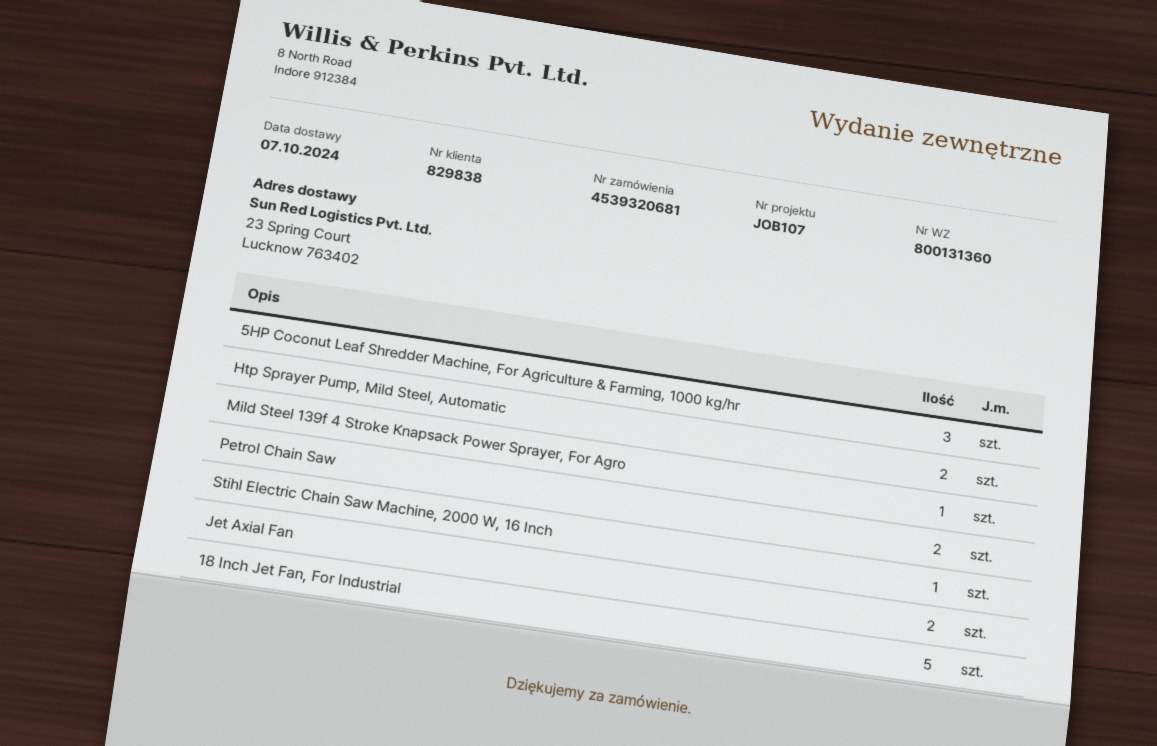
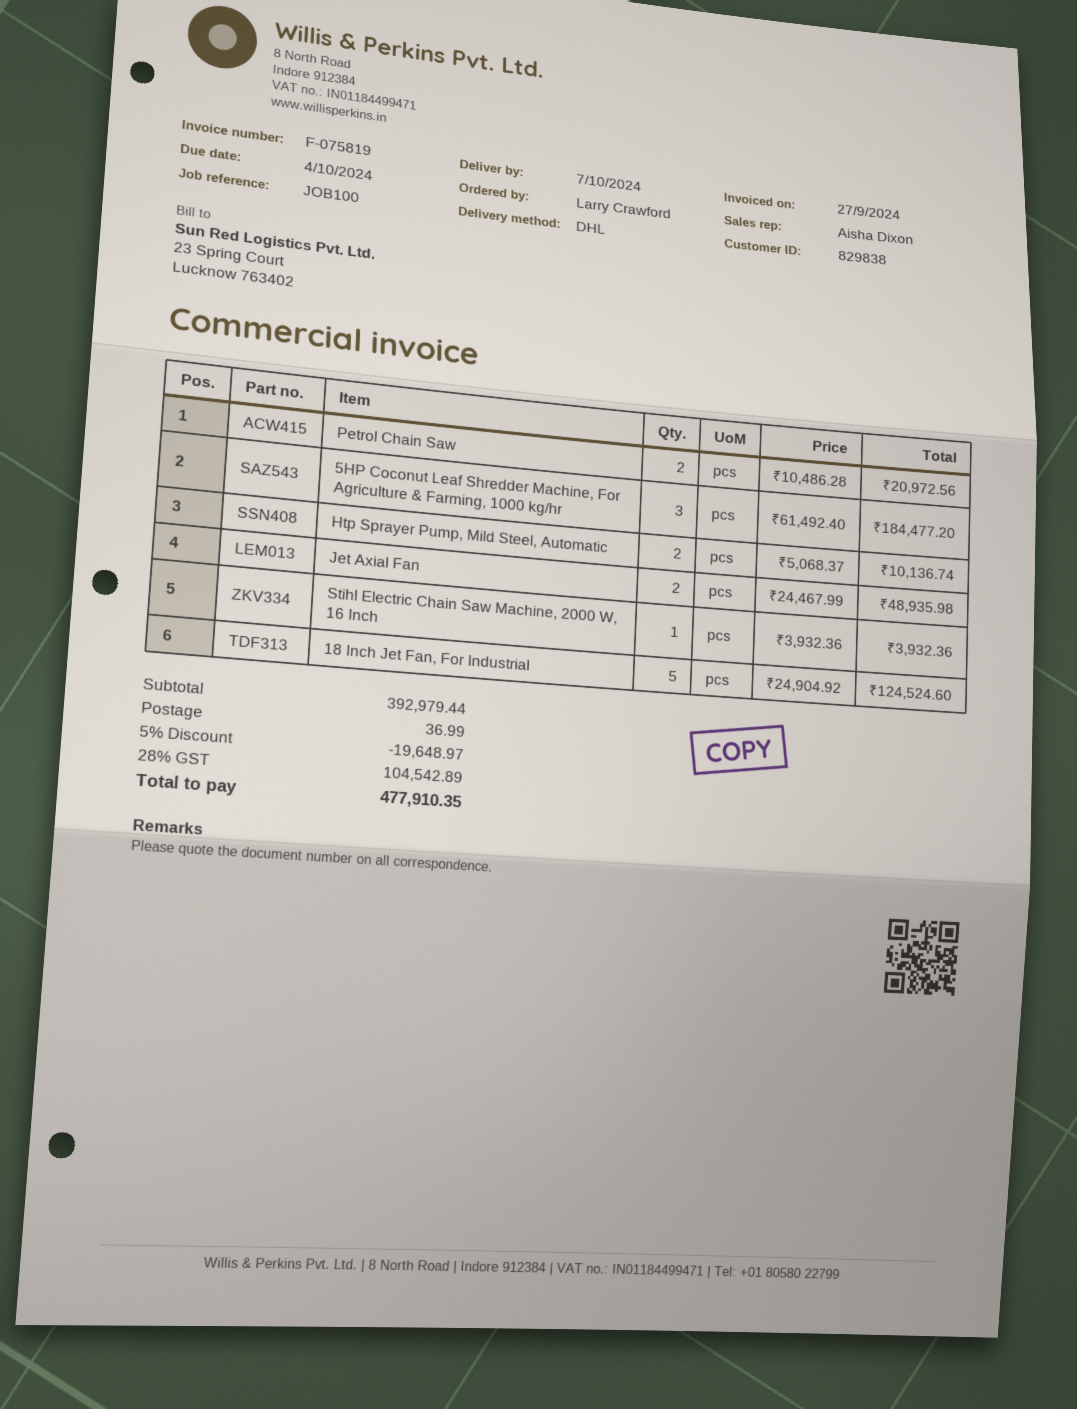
reference: JOB107 -> JOB100
Mild Steel 139f 4 Stroke Knapsack Power Sprayer, For Agro: 1 -> none

